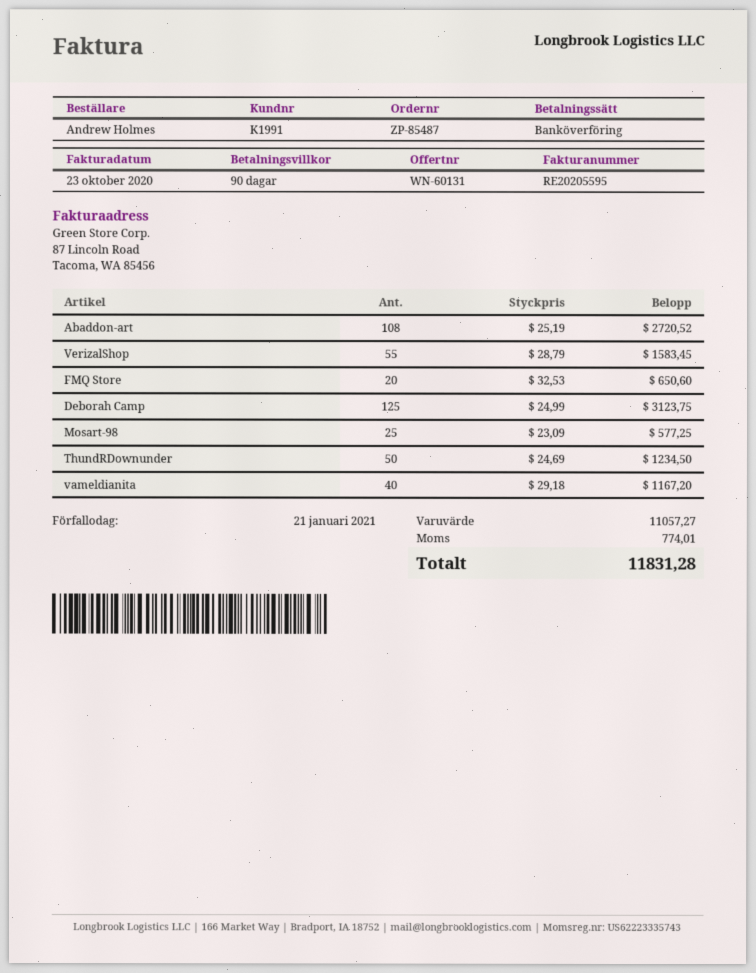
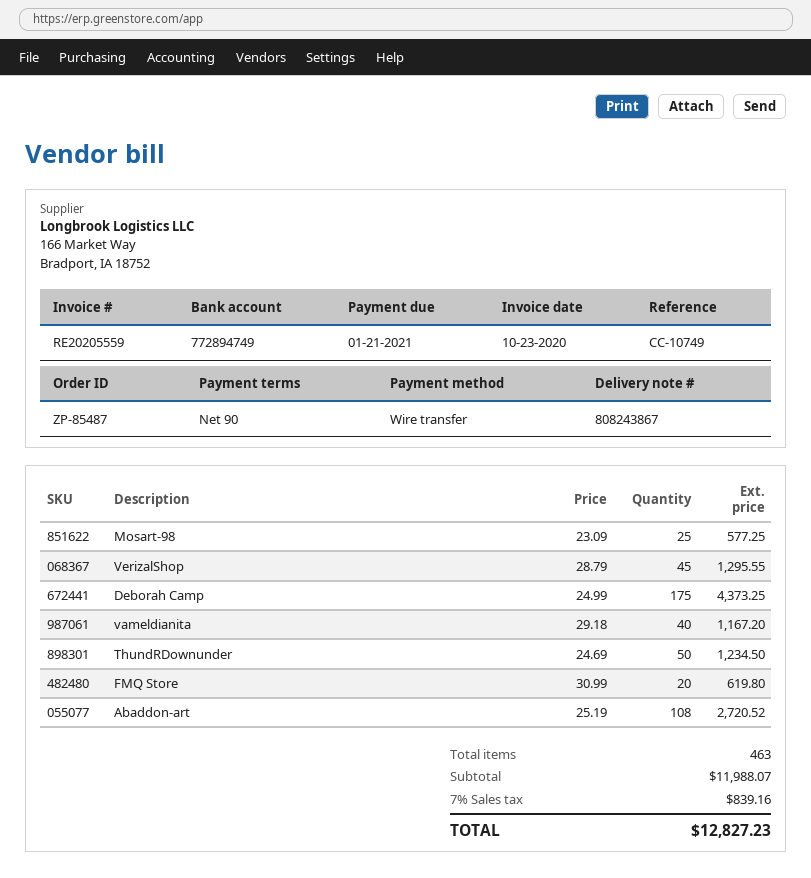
invoice number: RE20205595 -> RE20205559
VerizalShop: 55 x 28.79 = 1583.45 -> 45 x 28.79 = 1295.55
FMQ Store: 20 x 32.53 = 650.60 -> 20 x 30.99 = 619.80
Deborah Camp: 125 x 24.99 = 3123.75 -> 175 x 24.99 = 4373.25
subtotal: 11057.27 -> 11988.07
tax: 774.01 -> 839.16
total: 11831.28 -> 12827.23

